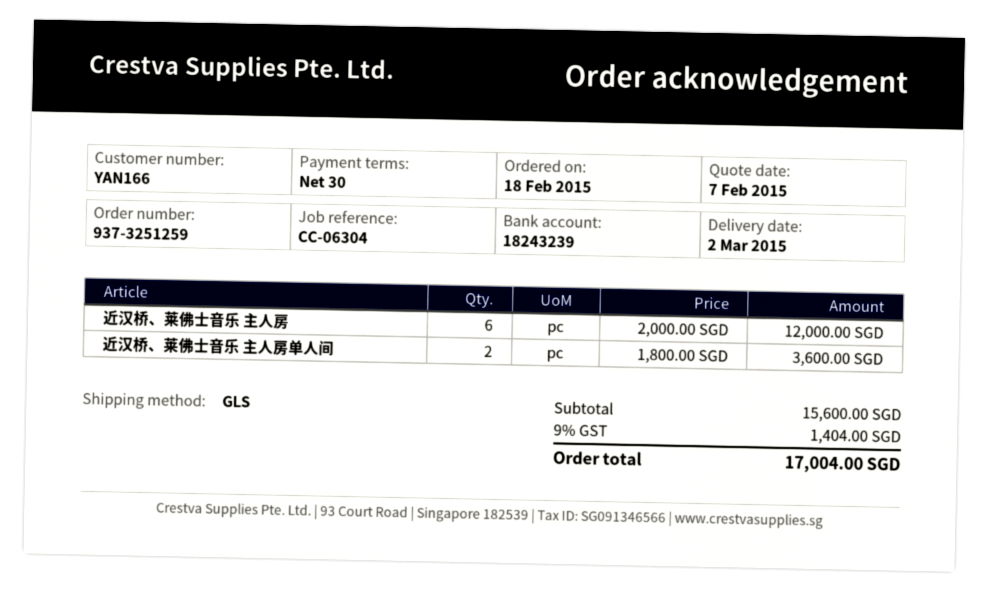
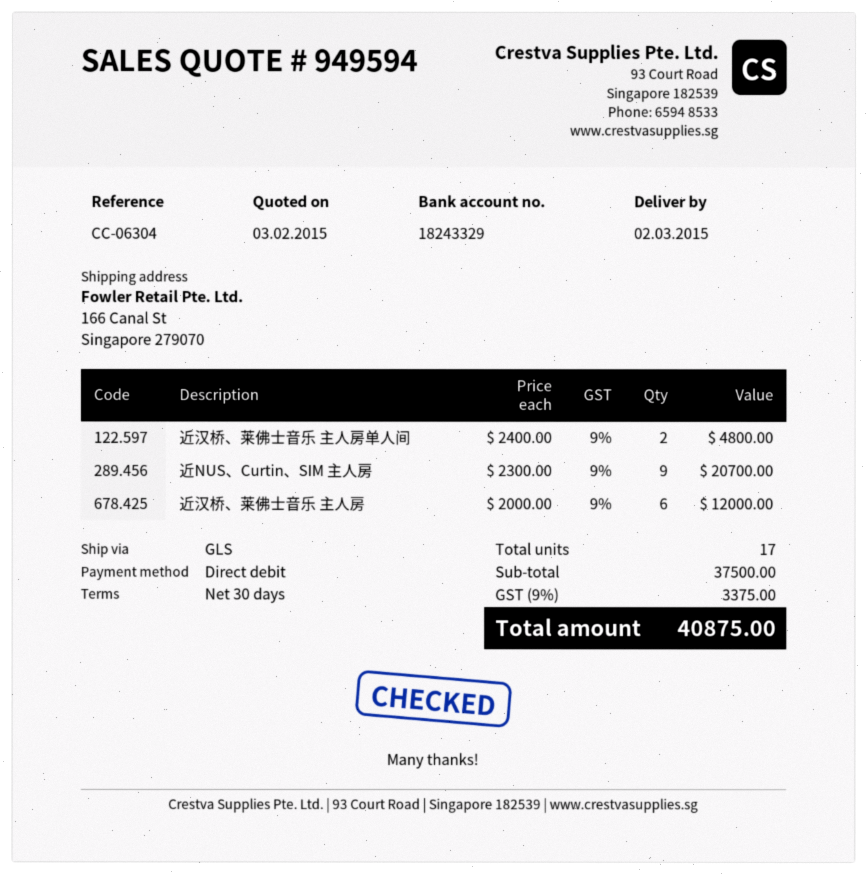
quote date: 2015-02-07 -> 2015-02-03
bank account: 18243239 -> 18243329
近汉桥、莱佛士音乐 主人房单人间: 2 x 1800.00 = 3600.00 -> 2 x 2400.00 = 4800.00
近NUS、Curtin、SIM 主人房: none -> 9 x 2300.00 = 20700.00
subtotal: 15600.00 -> 37500.00
tax: 9% = 1404.00 -> 9% = 3375.00
total: 17004.00 -> 40875.00

